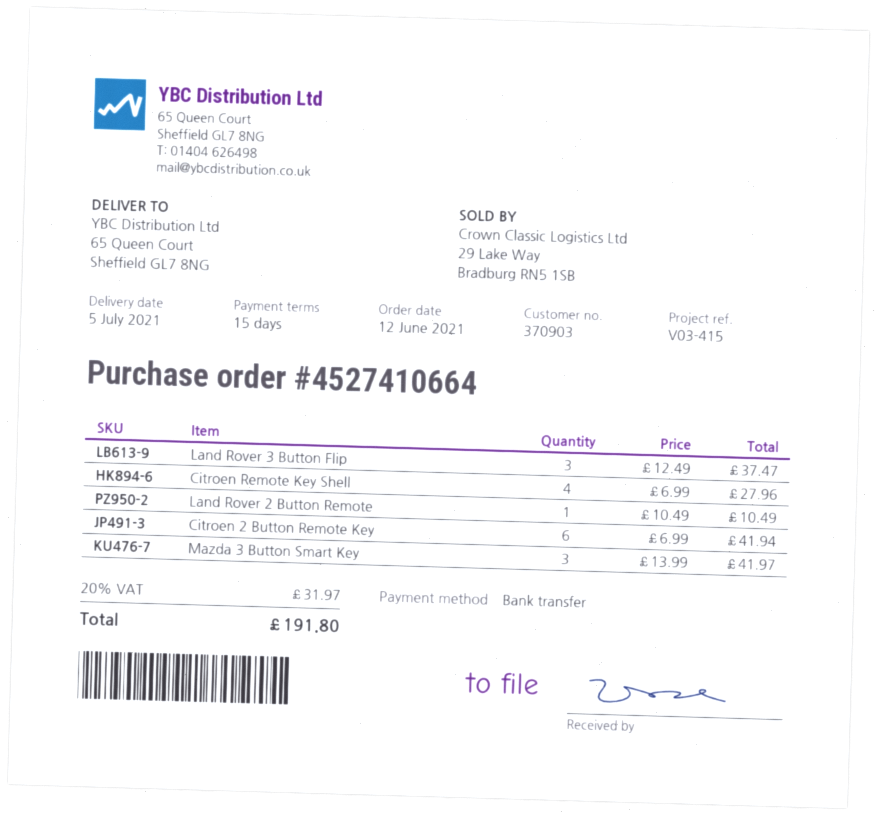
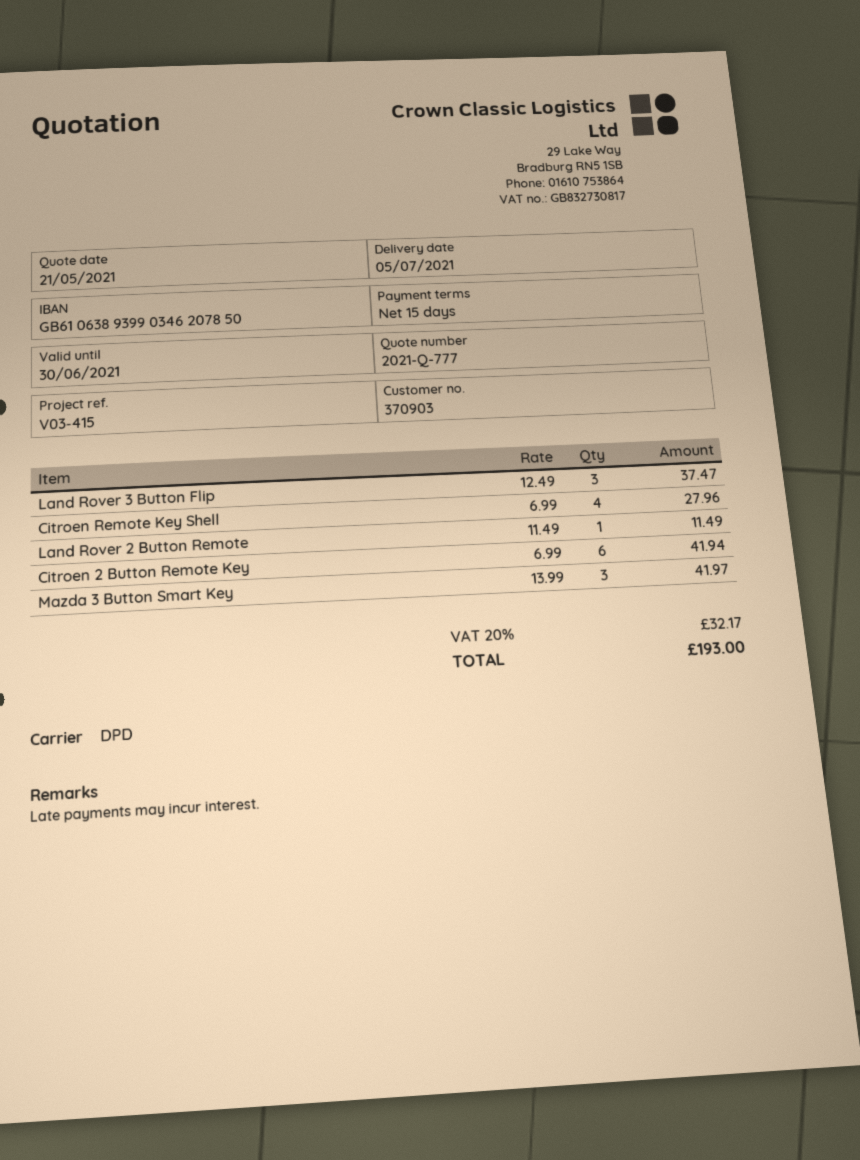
Land Rover 2 Button Remote: 1 x 10.49 = 10.49 -> 1 x 11.49 = 11.49
tax: 20% = 31.97 -> 20% = 32.17
total: 191.80 -> 193.00

